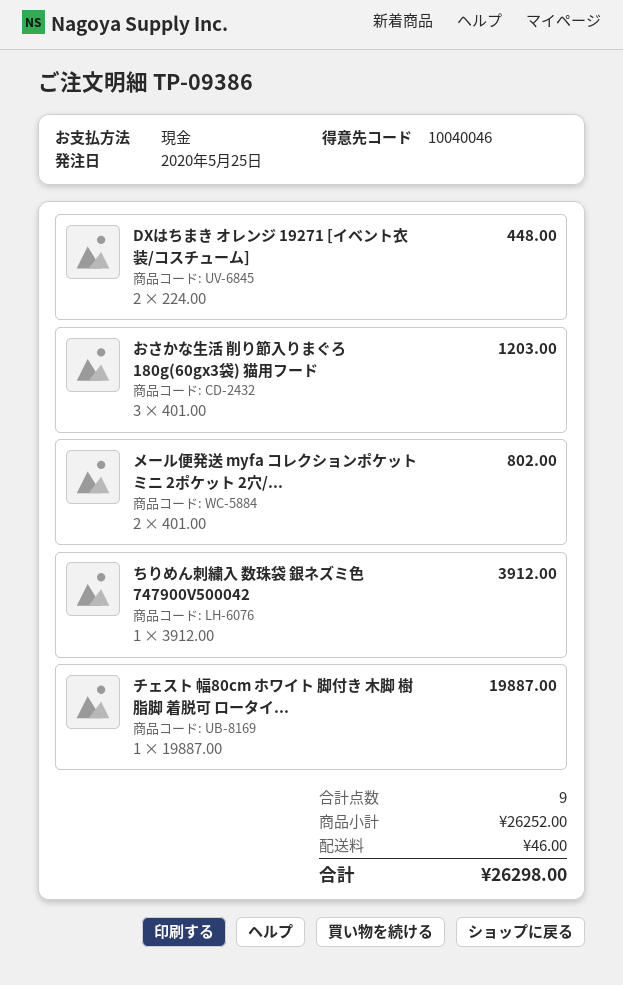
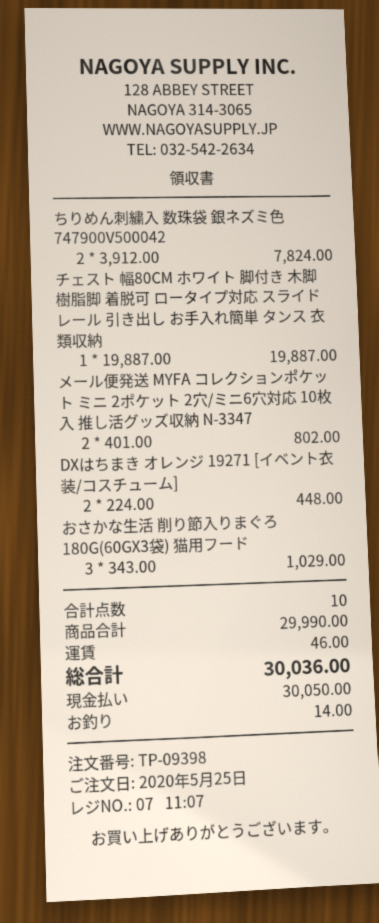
order number: TP-09386 -> TP-09398
おさかな生活 削り節入りまぐろ 180g(60gx3袋) 猫用フード: 3 x 401.00 = 1203.00 -> 3 x 343.00 = 1029.00
ちりめん刺繍入 数珠袋 銀ネズミ色 747900V500042: 1 x 3912.00 = 3912.00 -> 2 x 3912.00 = 7824.00
total quantity: 9 -> 10
subtotal: 26252.00 -> 29990.00
total: 26298.00 -> 30036.00

